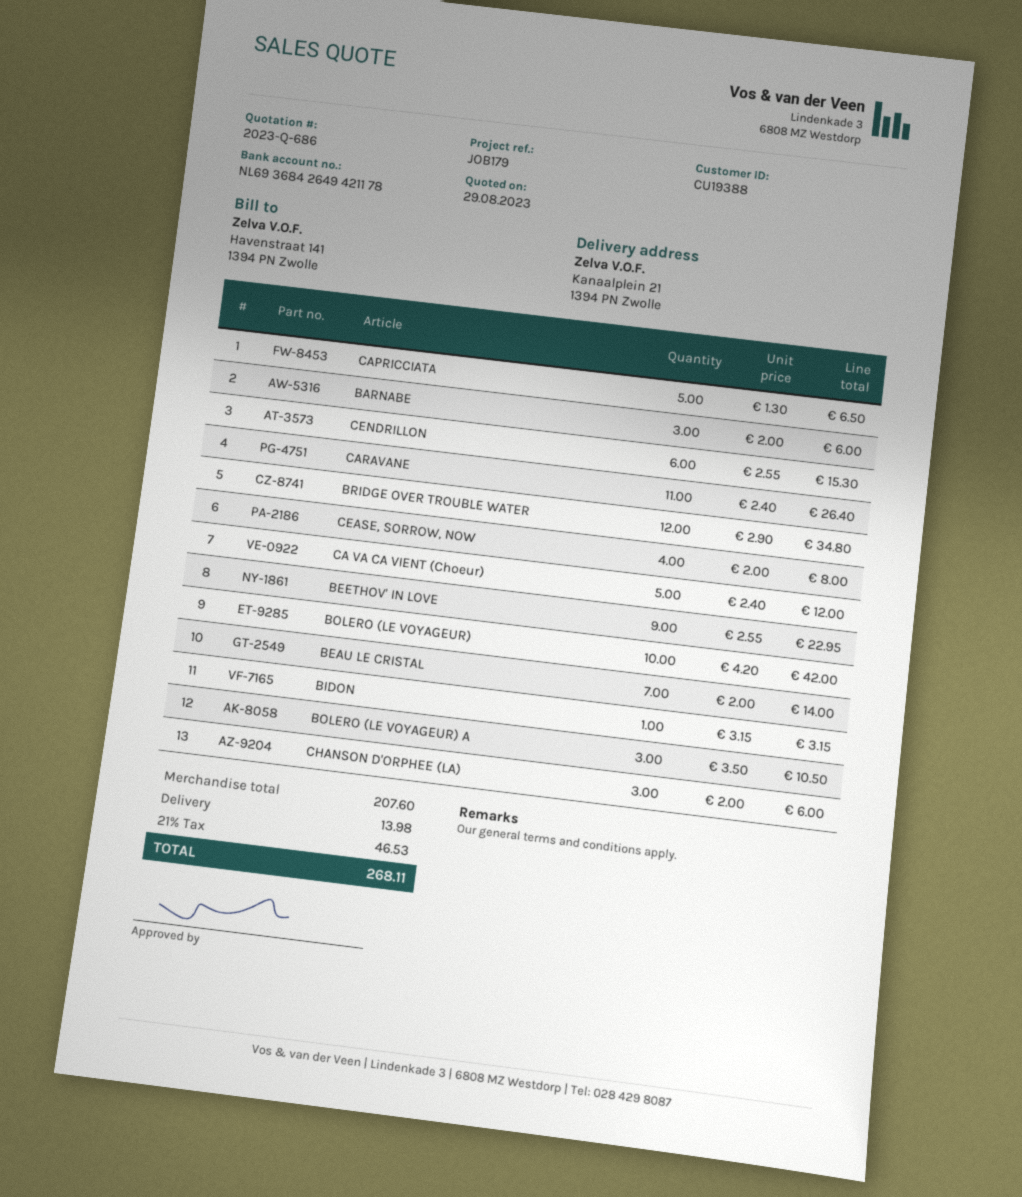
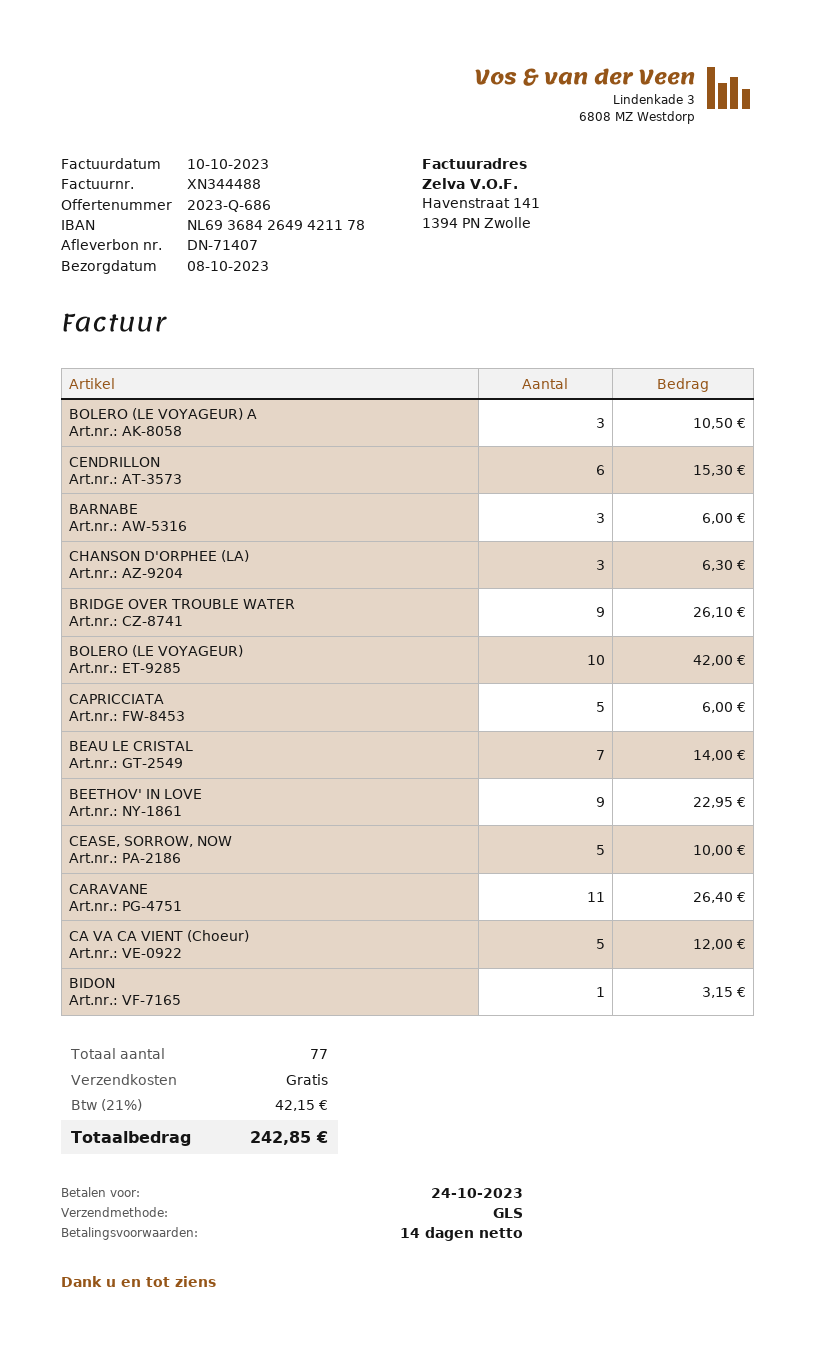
CAPRICCIATA: 5 for 6.50 -> 5 for 6.00
BRIDGE OVER TROUBLE WATER: 12 for 34.80 -> 9 for 26.10
CEASE, SORROW, NOW: 4 for 8.00 -> 5 for 10.00
CHANSON D'ORPHEE (LA): 3 for 6.00 -> 3 for 6.30
shipping: 13.98 -> 0.00
tax: 21% = 46.53 -> 21% = 42.15
total: 268.11 -> 242.85

